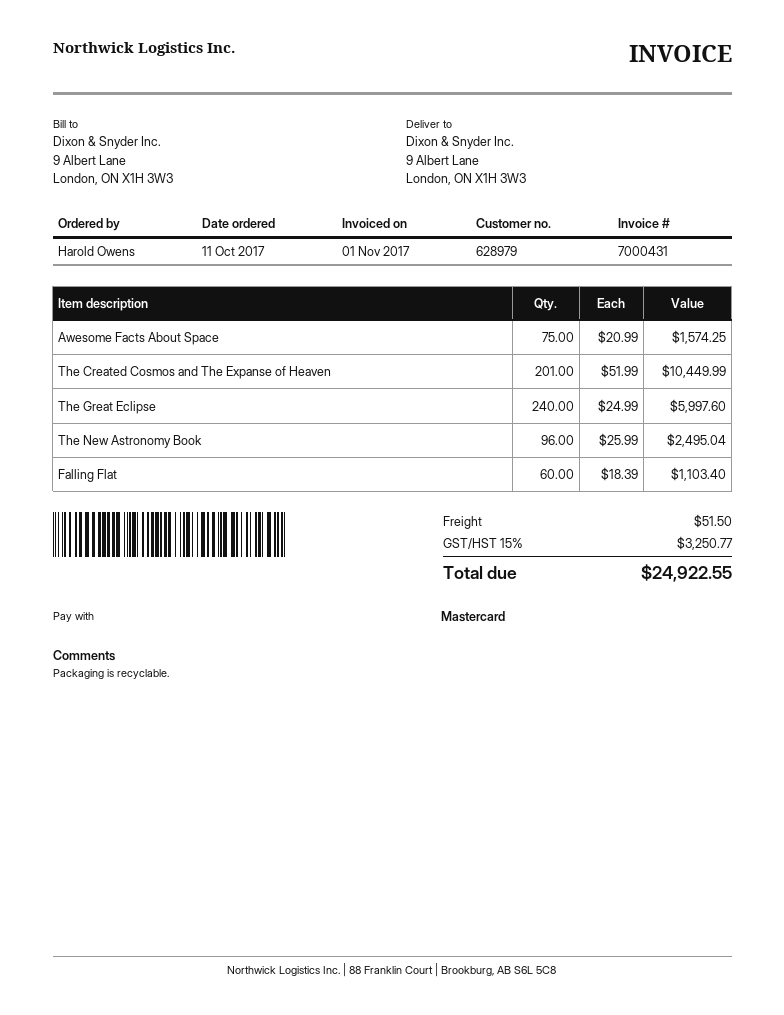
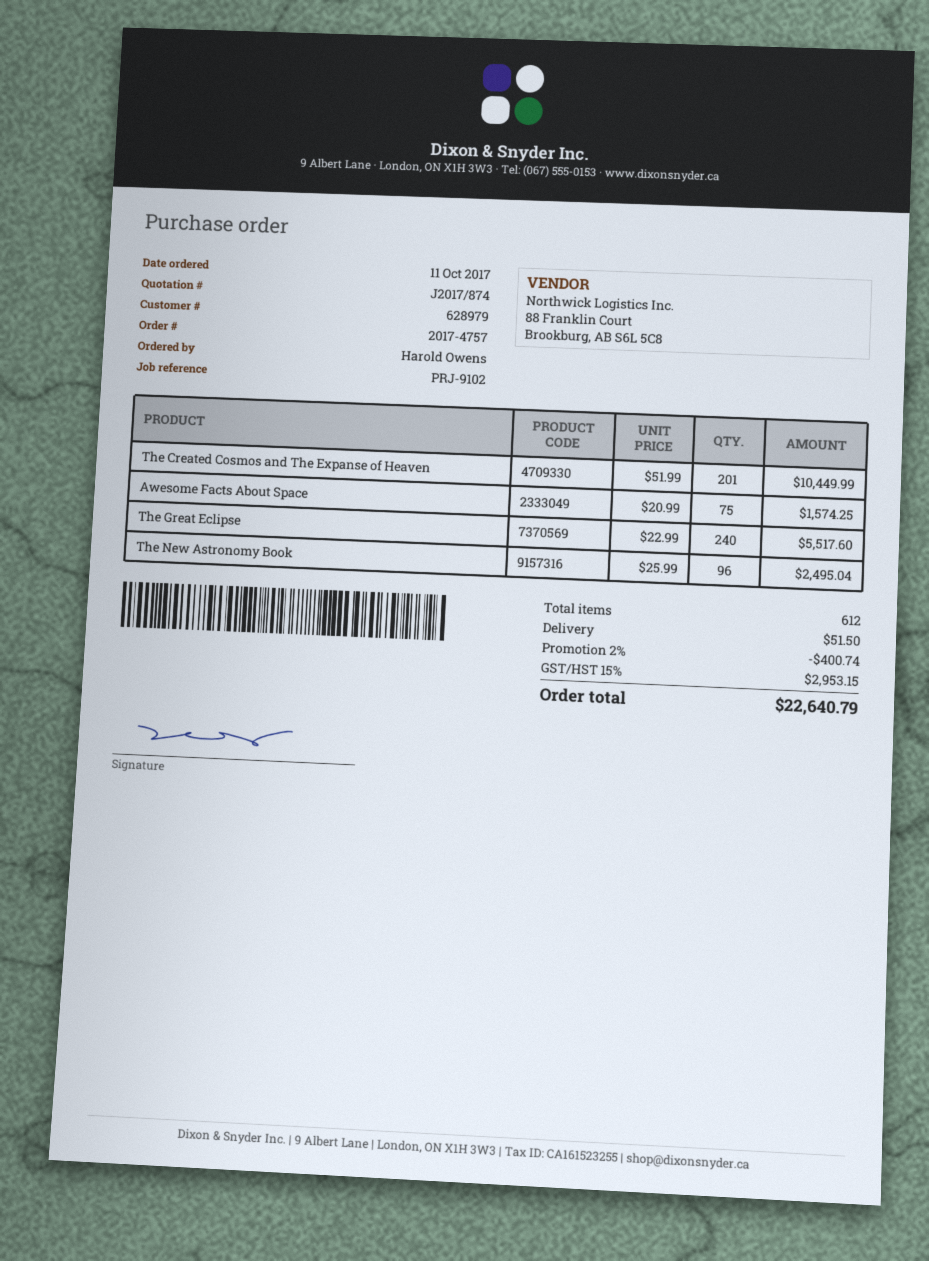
The Great Eclipse: 240 x 24.99 = 5997.60 -> 240 x 22.99 = 5517.60
Falling Flat: 60 x 18.39 = 1103.40 -> none
discount: none -> 2% = 400.74
tax: 15% = 3250.77 -> 15% = 2953.15
total: 24922.55 -> 22640.79

